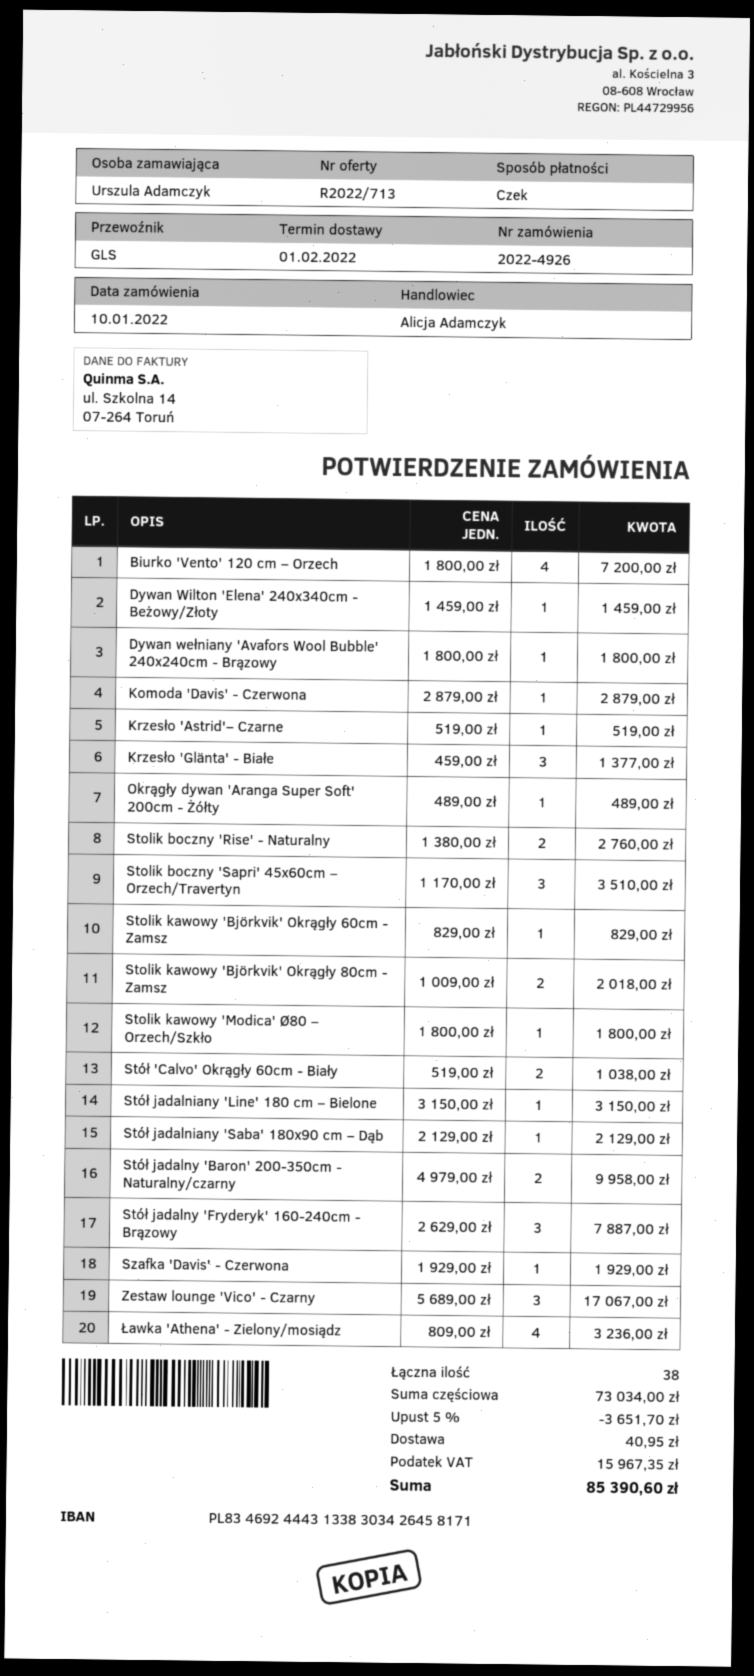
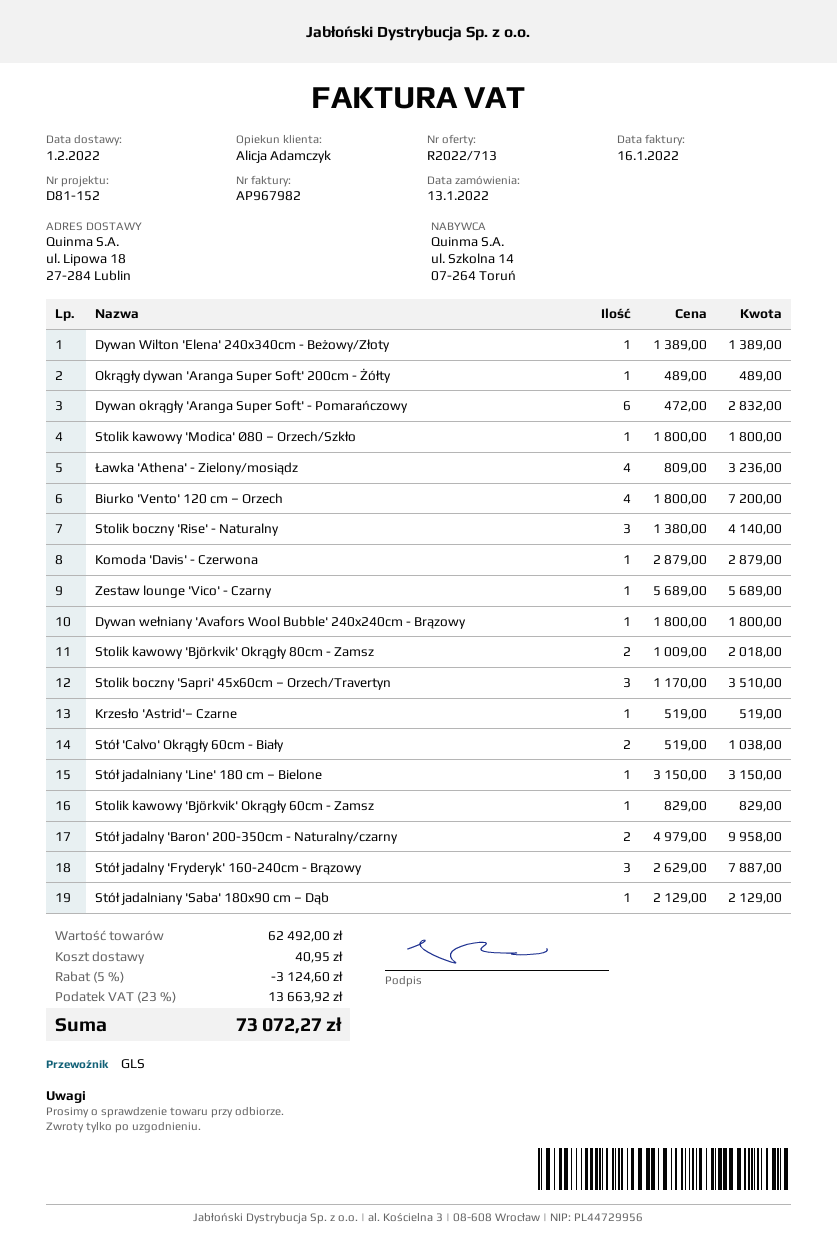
order date: 2022-01-10 -> 2022-01-13
Dywan Wilton 'Elena' 240x340cm - Beżowy/Złoty: 1 x 1459.00 = 1459.00 -> 1 x 1389.00 = 1389.00
Krzesło 'Glänta' - Białe: 3 x 459.00 = 1377.00 -> none
Stolik boczny 'Rise' - Naturalny: 2 x 1380.00 = 2760.00 -> 3 x 1380.00 = 4140.00
Szafka 'Davis' - Czerwona: 1 x 1929.00 = 1929.00 -> none
Zestaw lounge 'Vico' - Czarny: 3 x 5689.00 = 17067.00 -> 1 x 5689.00 = 5689.00
Dywan okrągły 'Aranga Super Soft' - Pomarańczowy: none -> 6 x 472.00 = 2832.00
subtotal: 73034.00 -> 62492.00
discount: 5% = 3651.70 -> 5% = 3124.60
tax: 15967.35 -> 13663.92
total: 85390.60 -> 73072.27

